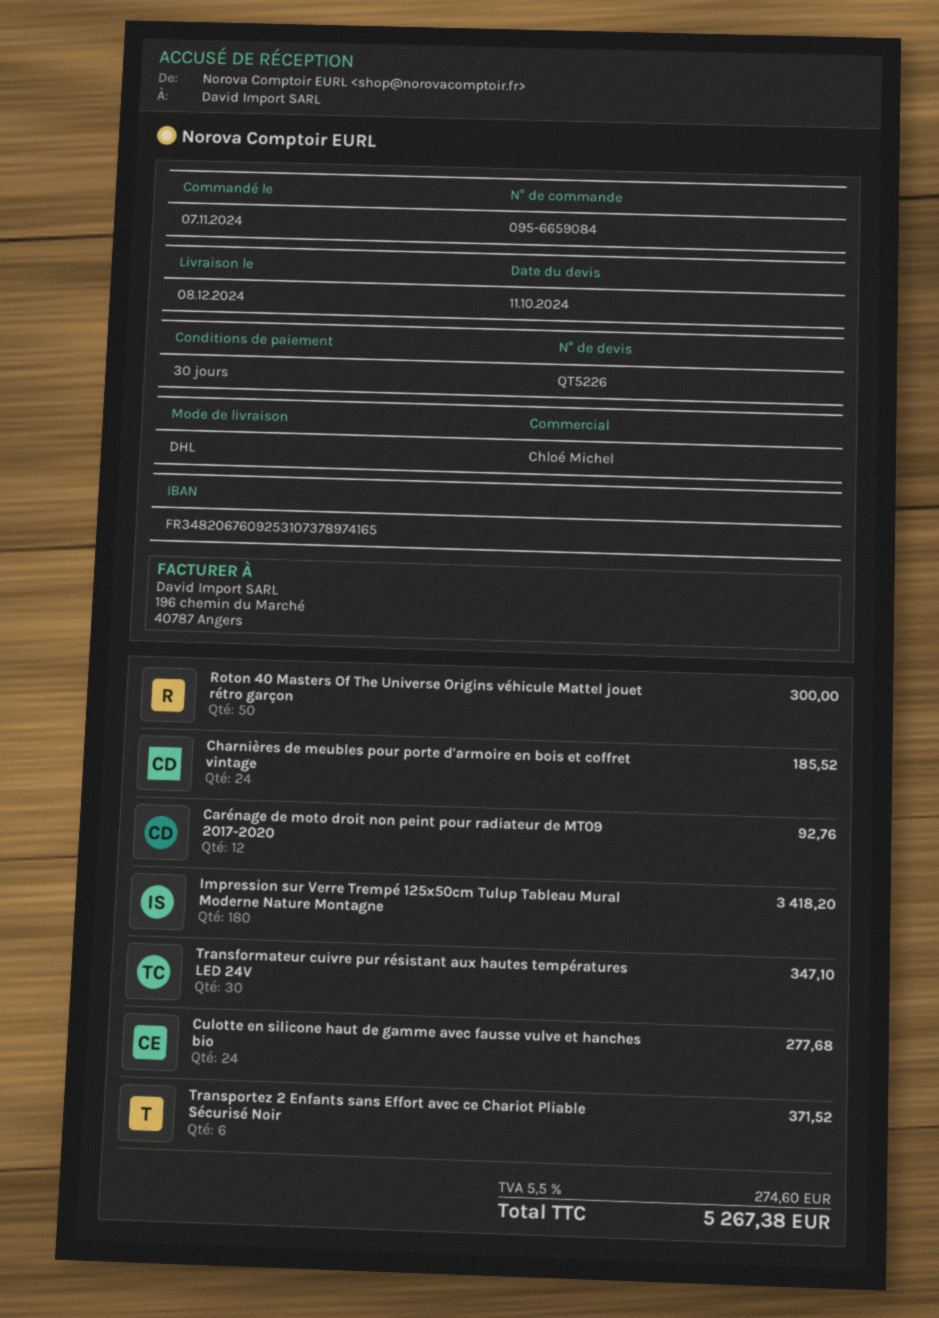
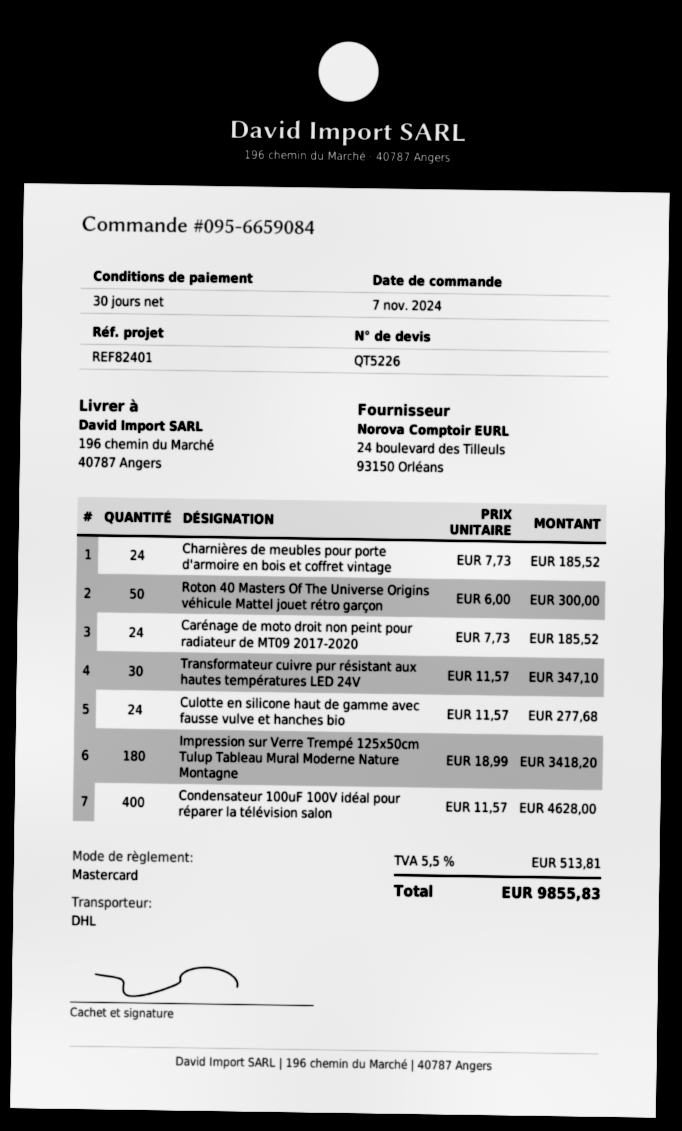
Carénage de moto droit non peint pour radiateur de MT09 2017-2020: 12 for 92.76 -> 24 for 185.52
Transportez 2 Enfants sans Effort avec ce Chariot Pliable Sécurisé Noir: 6 for 371.52 -> none
Condensateur 100uF 100V idéal pour réparer la télévision salon: none -> 400 for 4628.00
tax: 5.5% = 274.60 -> 5.5% = 513.81
total: 5267.38 -> 9855.83

